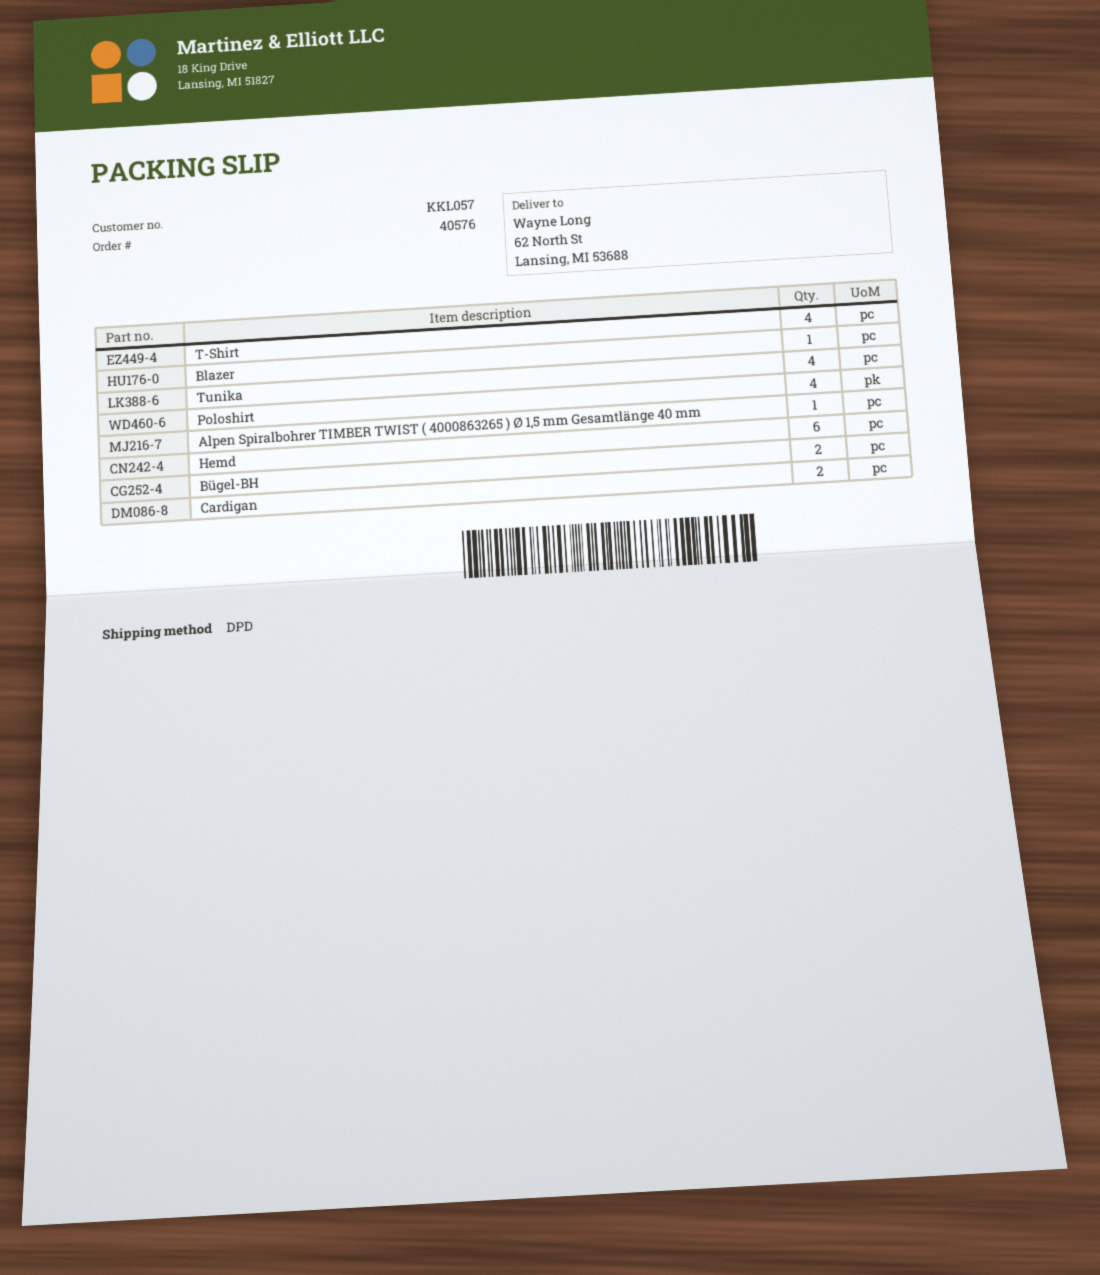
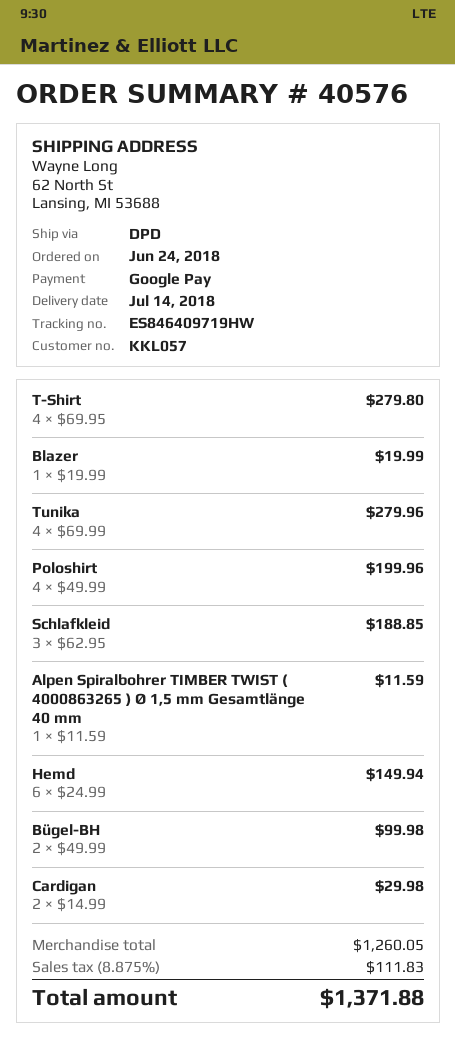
Schlafkleid: none -> 3

